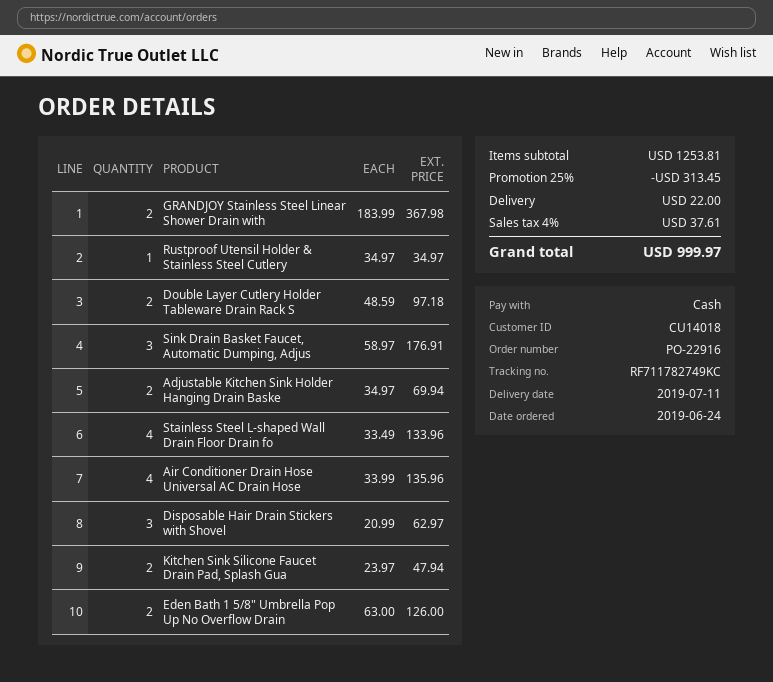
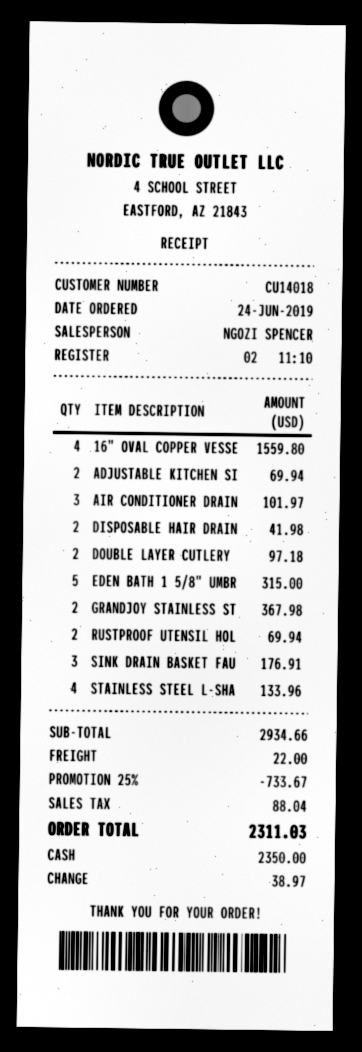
Rustproof Utensil Holder & Stainless Steel Cutlery: 1 for 34.97 -> 2 for 69.94
Air Conditioner Drain Hose Universal AC Drain Hose: 4 for 135.96 -> 3 for 101.97
Disposable Hair Drain Stickers with Shovel: 3 for 62.97 -> 2 for 41.98
Kitchen Sink Silicone Faucet Drain Pad, Splash Gua: 2 for 47.94 -> none
Eden Bath 1 5/8" Umbrella Pop Up No Overflow Drain: 2 for 126.00 -> 5 for 315.00
16" OVAL COPPER VESSE: none -> 4 for 1559.80
subtotal: 1253.81 -> 2934.66
discount: 25% = 313.45 -> 25% = 733.67
tax: 37.61 -> 88.04
total: 999.97 -> 2311.03

